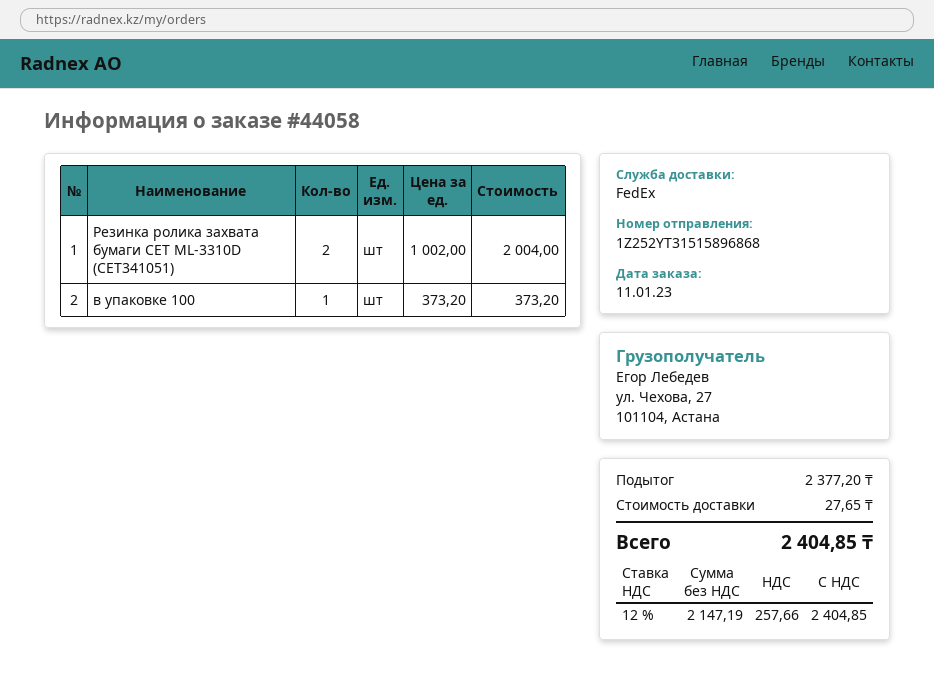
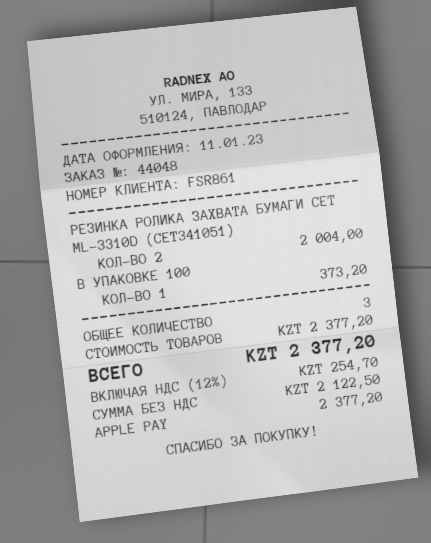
order number: 44058 -> 44048
shipping: 27.65 -> none
net: 2147.19 -> 2122.50
tax: 12% = 257.66 -> 12% = 254.70
total: 2404.85 -> 2377.20

